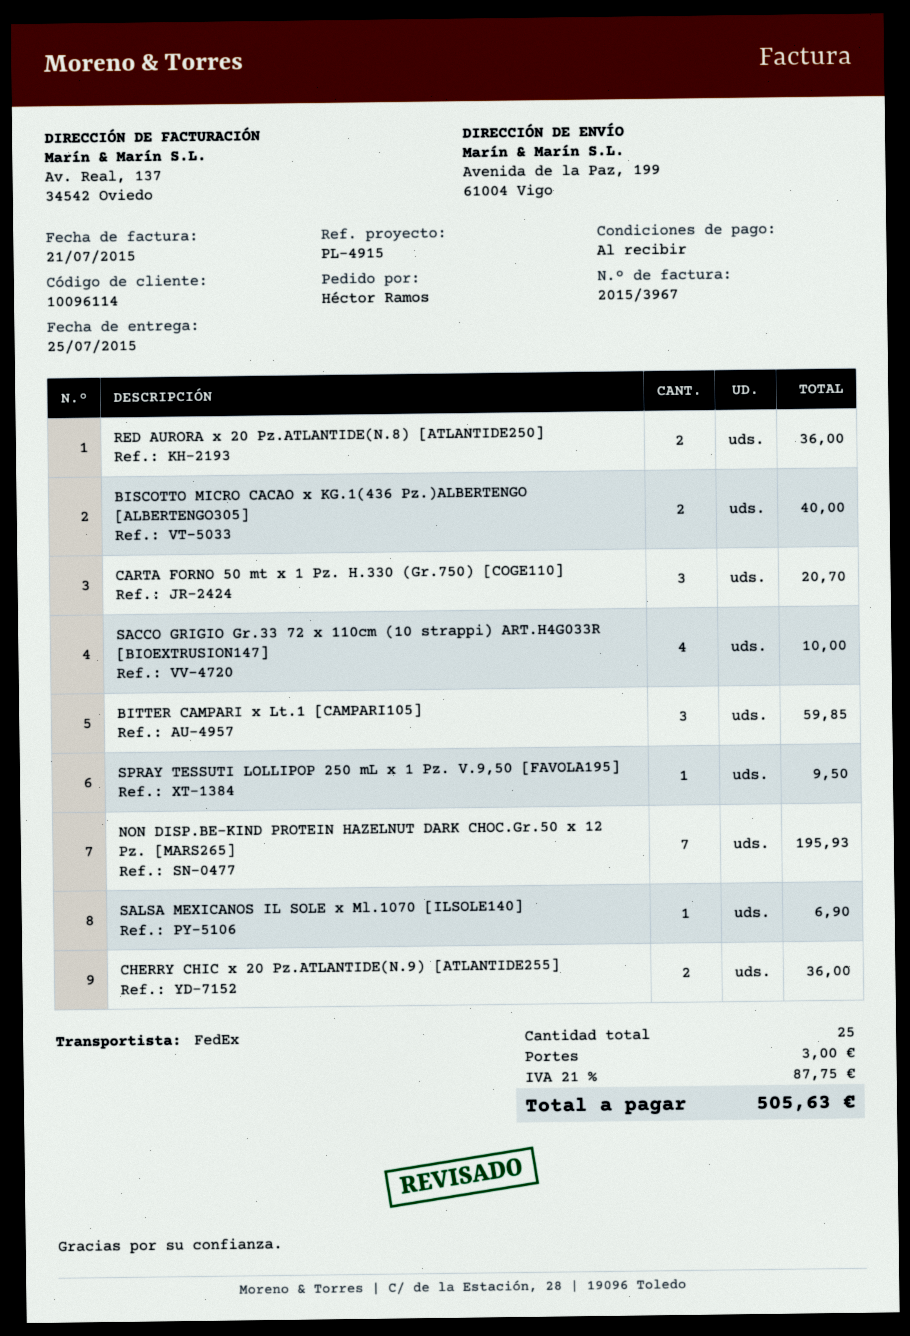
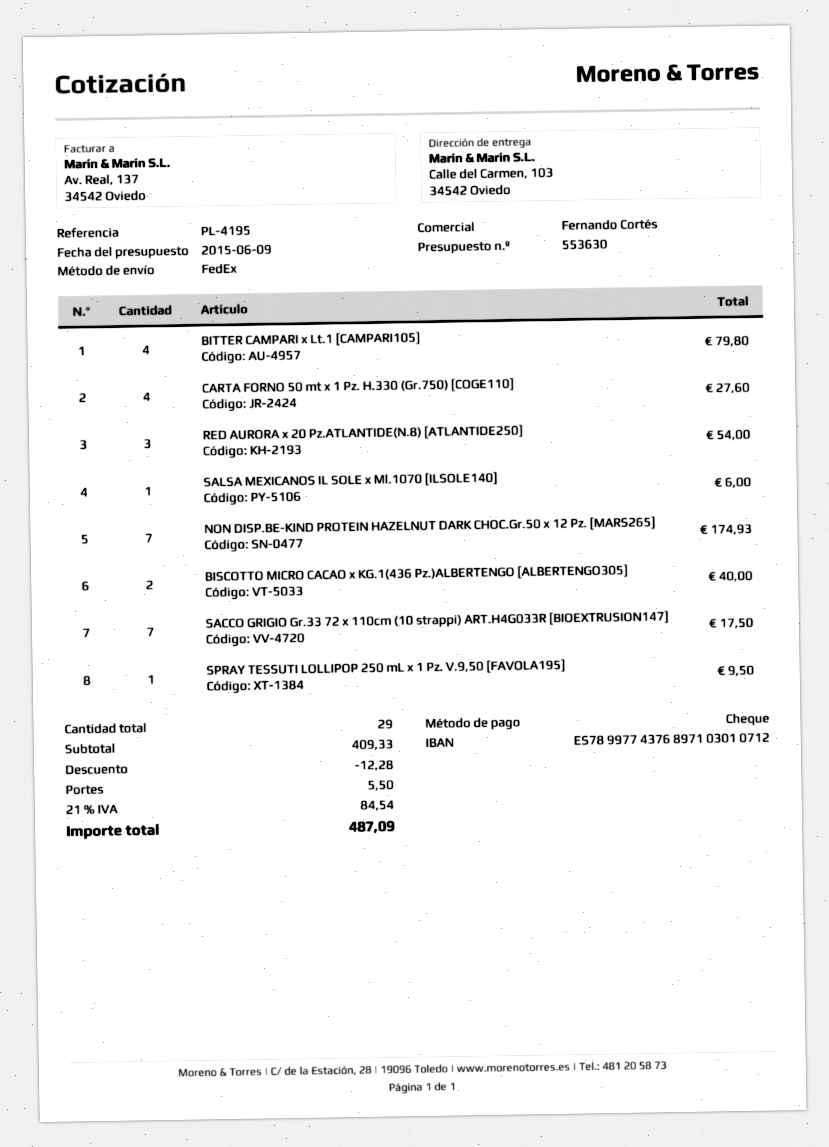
reference: PL-4915 -> PL-4195
ship to: Avenida de la Paz, 199, 61004 Vigo -> Calle del Carmen, 103, 34542 Oviedo
RED AURORA x 20 Pz.ATLANTIDE(N.8) [ATLANTIDE250]: 2 for 36.00 -> 3 for 54.00
CARTA FORNO 50 mt x 1 Pz. H.330 (Gr.750) [COGE110]: 3 for 20.70 -> 4 for 27.60
SACCO GRIGIO Gr.33 72 x 110cm (10 strappi) ART.H4G033R [BIOEXTRUSION147]: 4 for 10.00 -> 7 for 17.50
BITTER CAMPARI x Lt.1 [CAMPARI105]: 3 for 59.85 -> 4 for 79.80
NON DISP.BE-KIND PROTEIN HAZELNUT DARK CHOC.Gr.50 x 12 Pz. [MARS265]: 7 for 195.93 -> 7 for 174.93
SALSA MEXICANOS IL SOLE x Ml.1070 [ILSOLE140]: 1 for 6.90 -> 1 for 6.00
CHERRY CHIC x 20 Pz.ATLANTIDE(N.9) [ATLANTIDE255]: 2 for 36.00 -> none
total quantity: 25 -> 29
discount: none -> 12.28
shipping: 3.00 -> 5.50
tax: 21% = 87.75 -> 21% = 84.54
total: 505.63 -> 487.09

